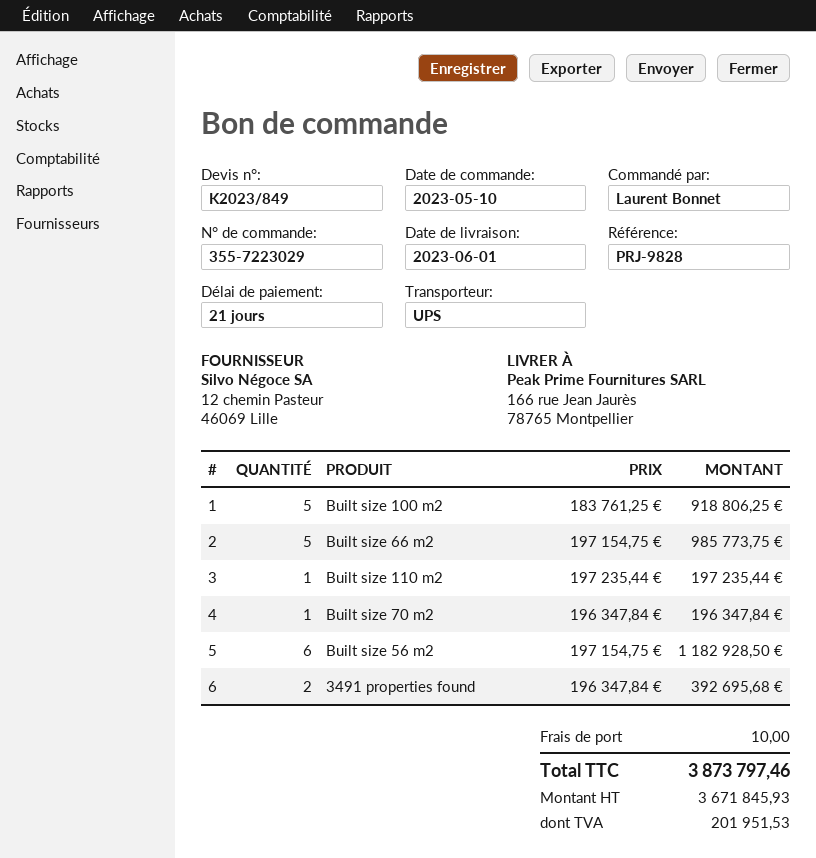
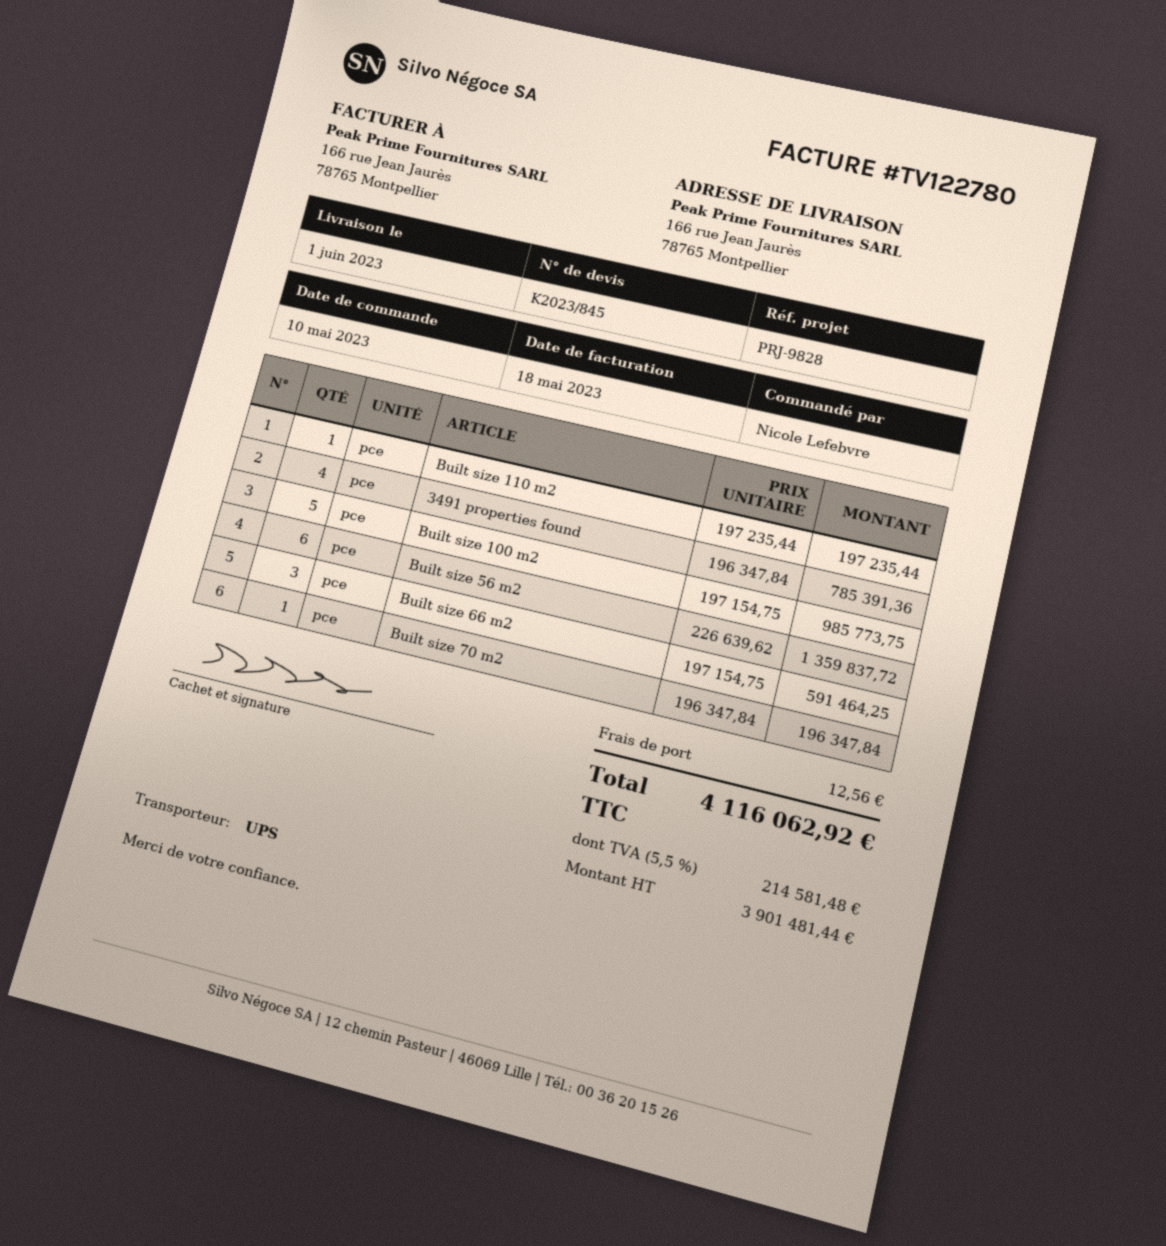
quote number: K2023/849 -> K2023/845
ordered by: Laurent Bonnet -> Nicole Lefebvre
Built size 100 m2: 5 x 183761.25 = 918806.25 -> 5 x 197154.75 = 985773.75
Built size 66 m2: 5 x 197154.75 = 985773.75 -> 3 x 197154.75 = 591464.25
Built size 56 m2: 6 x 197154.75 = 1182928.50 -> 6 x 226639.62 = 1359837.72
3491 properties found: 2 x 196347.84 = 392695.68 -> 4 x 196347.84 = 785391.36
shipping: 10.00 -> 12.56
net: 3671845.93 -> 3901481.44
tax: 201951.53 -> 214581.48
total: 3873797.46 -> 4116062.92

